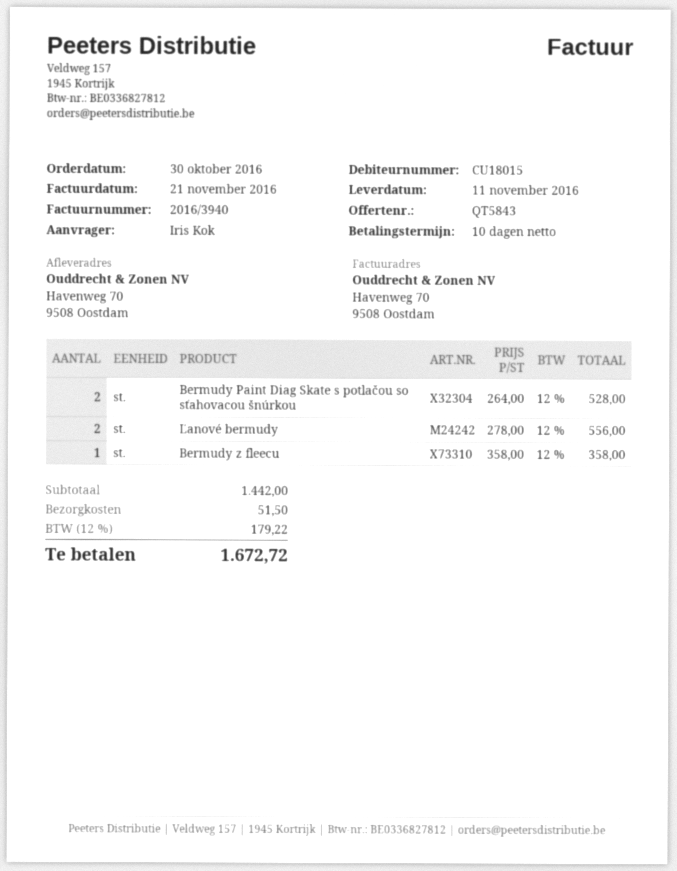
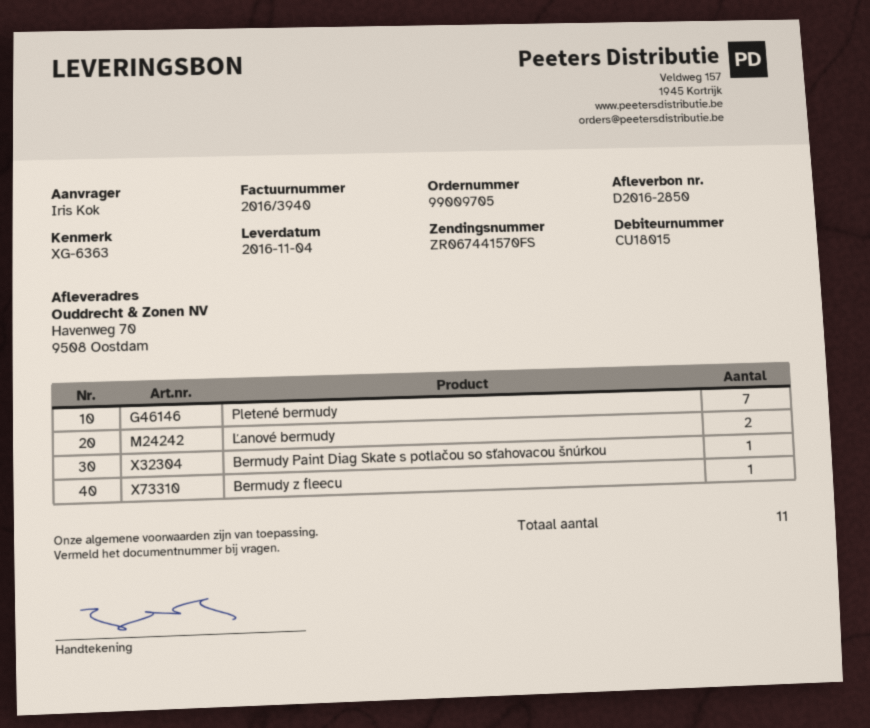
delivery date: 2016-11-11 -> 2016-11-04
Bermudy Paint Diag Skate s potlačou so sťahovacou šnúrkou: 2 -> 1
Pletené bermudy: none -> 7

